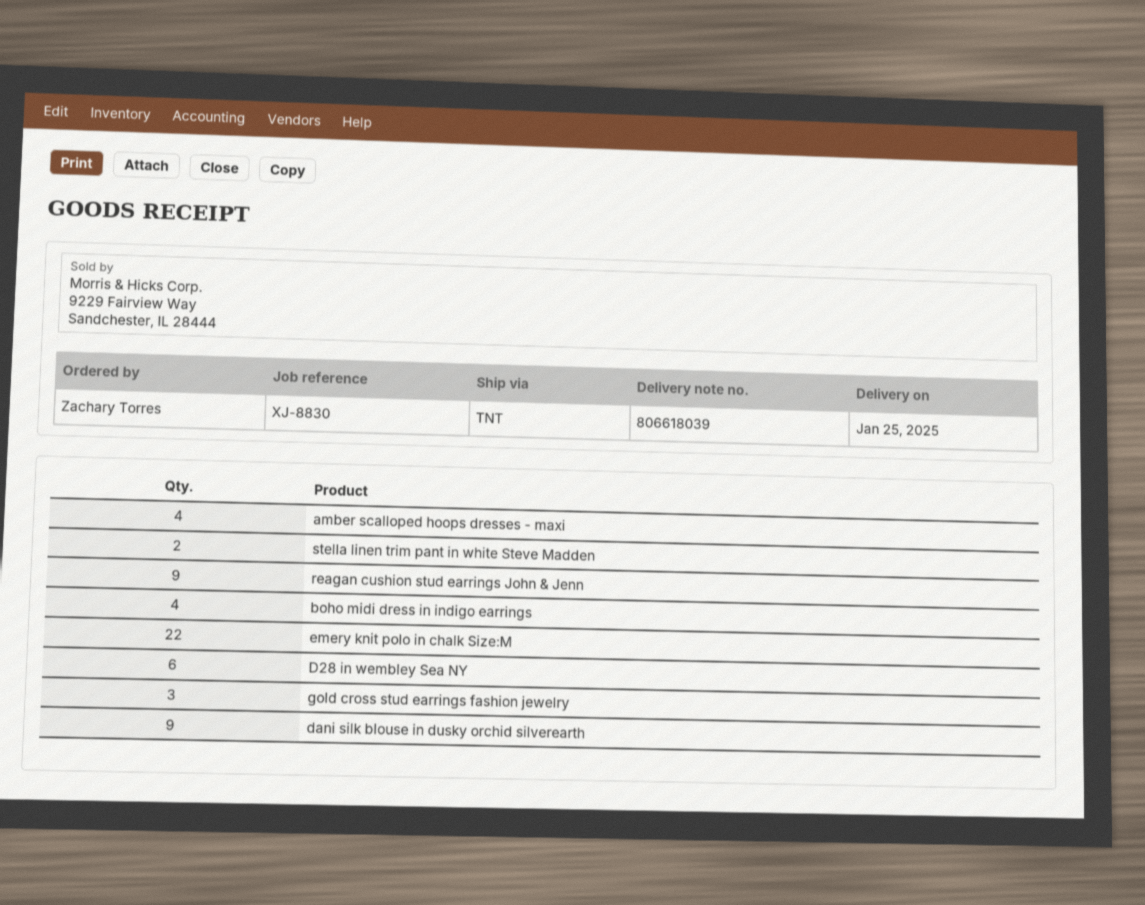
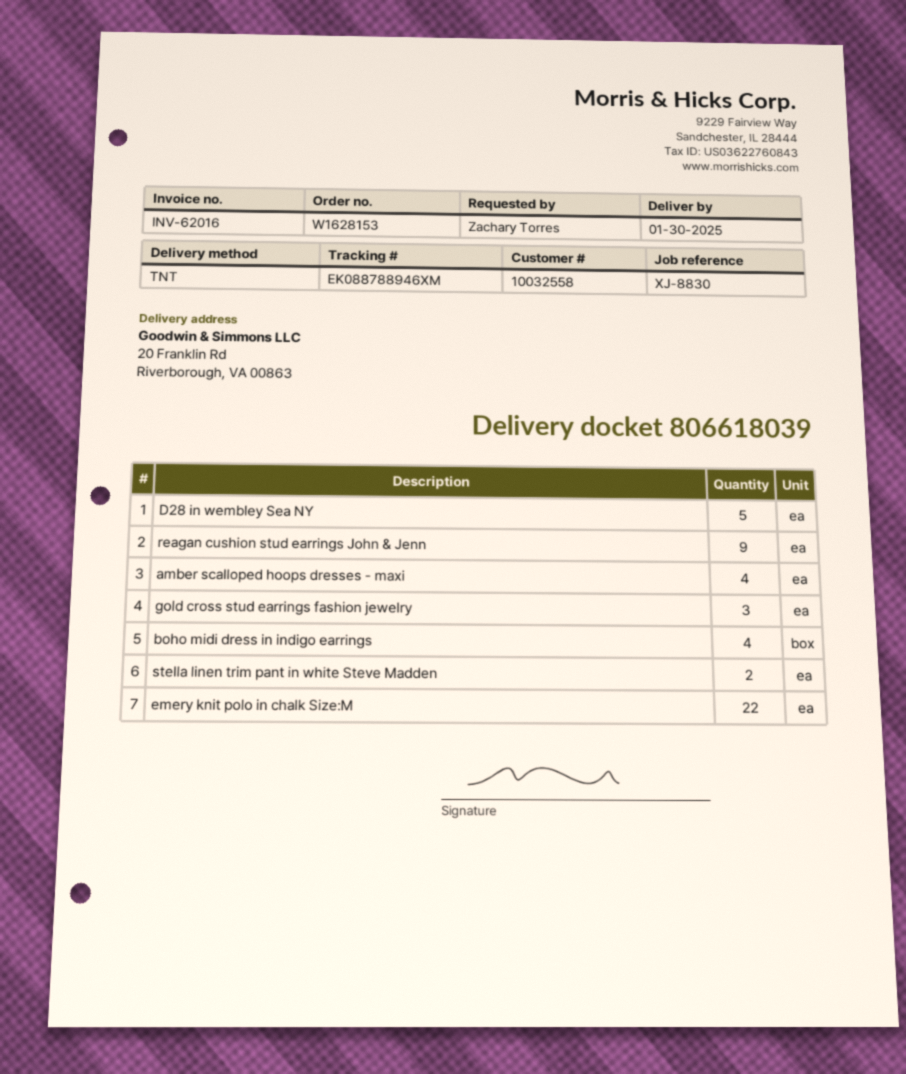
delivery date: 2025-01-25 -> 2025-01-30
D28 in wembley Sea NY: 6 -> 5
dani silk blouse in dusky orchid silverearth: 9 -> none

